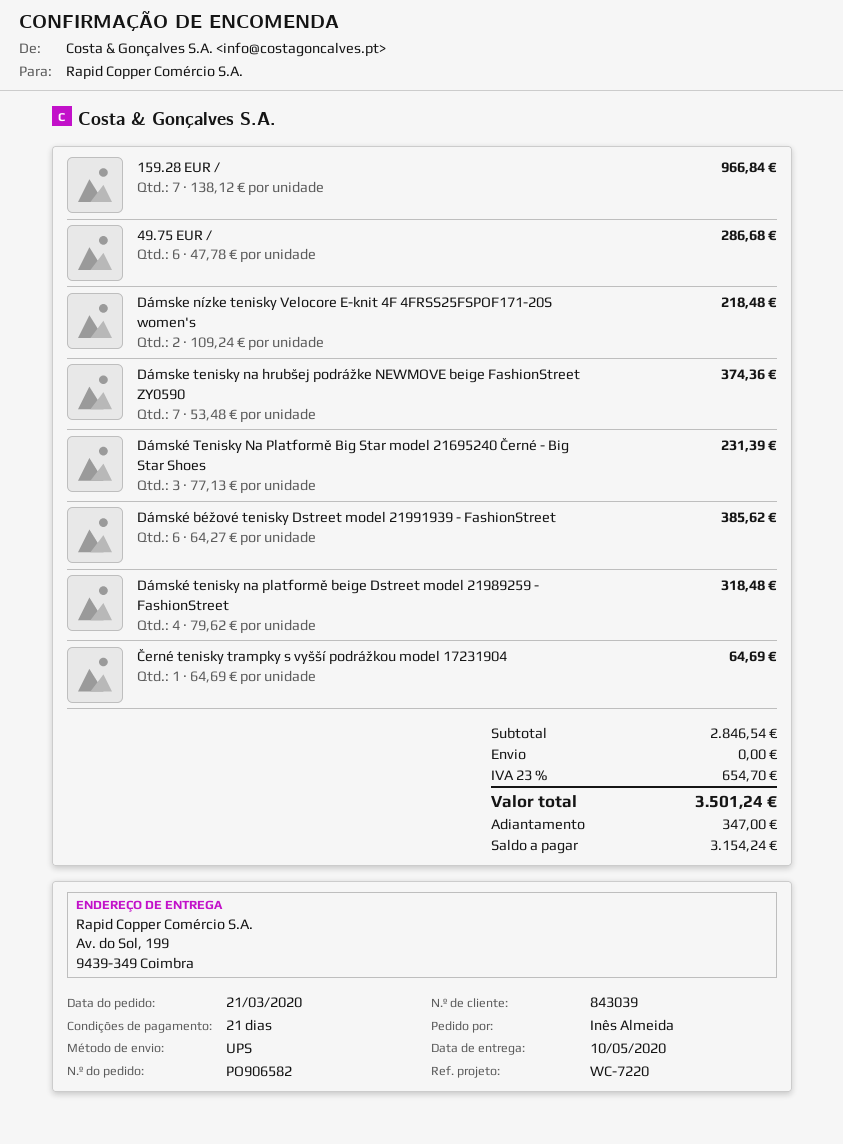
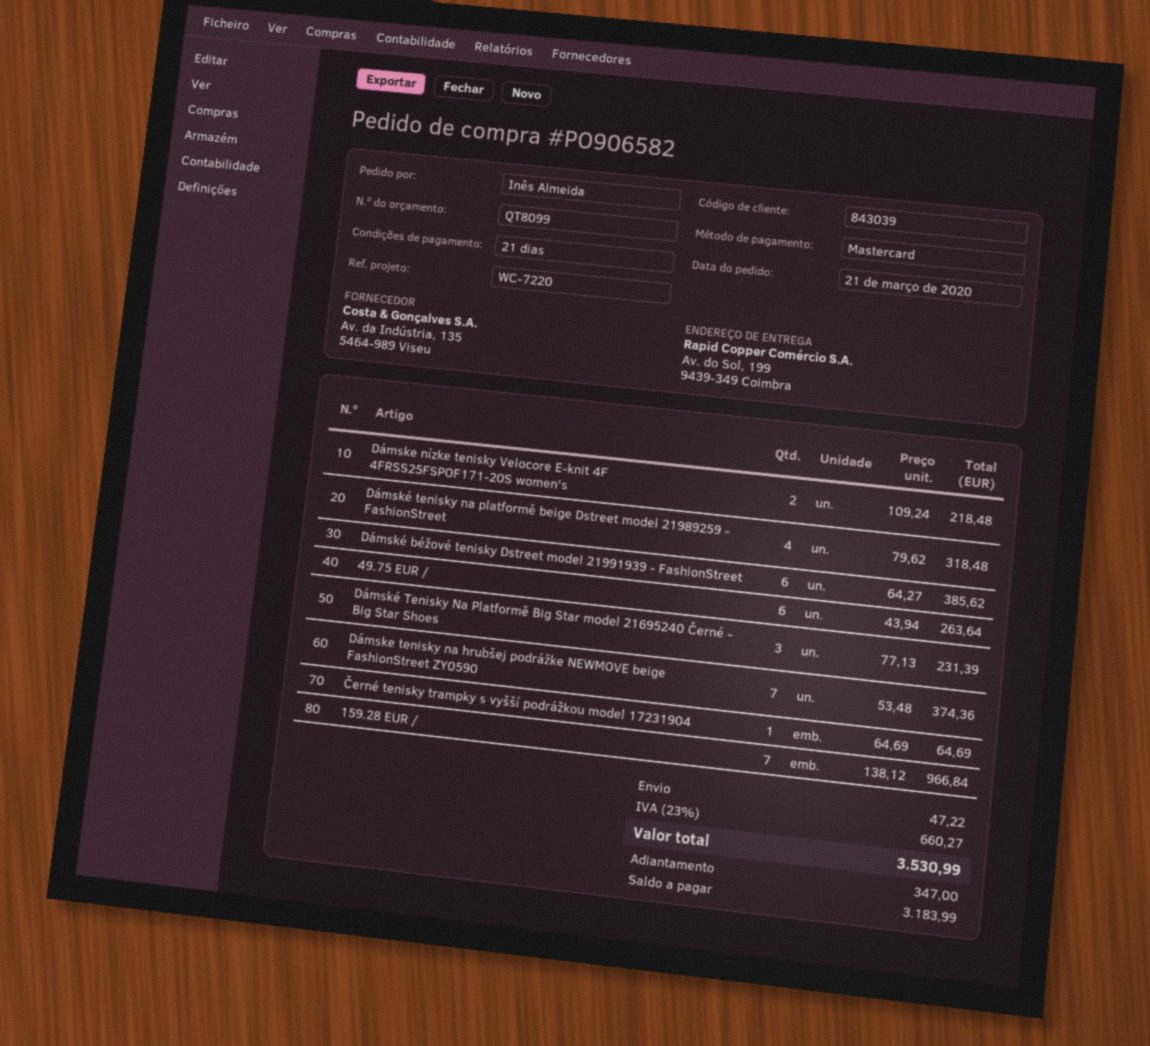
49.75 EUR /: 6 x 47.78 = 286.68 -> 6 x 43.94 = 263.64
shipping: 0.00 -> 47.22
tax: 23% = 654.70 -> 23% = 660.27
total: 3501.24 -> 3530.99
balance: 3154.24 -> 3183.99

